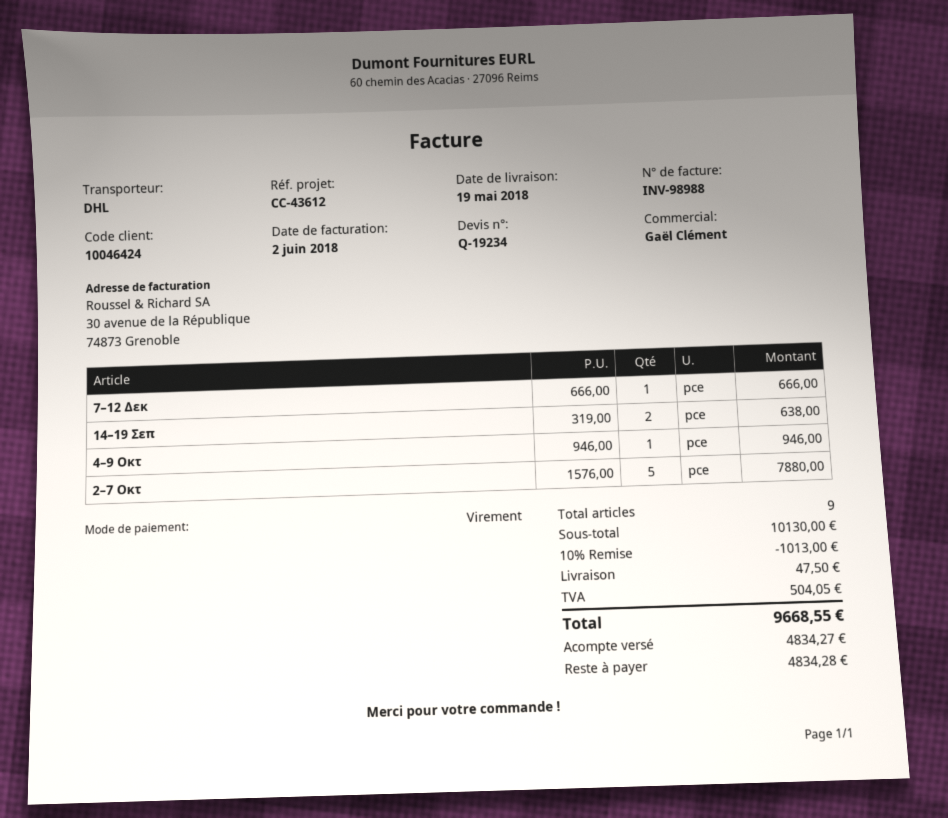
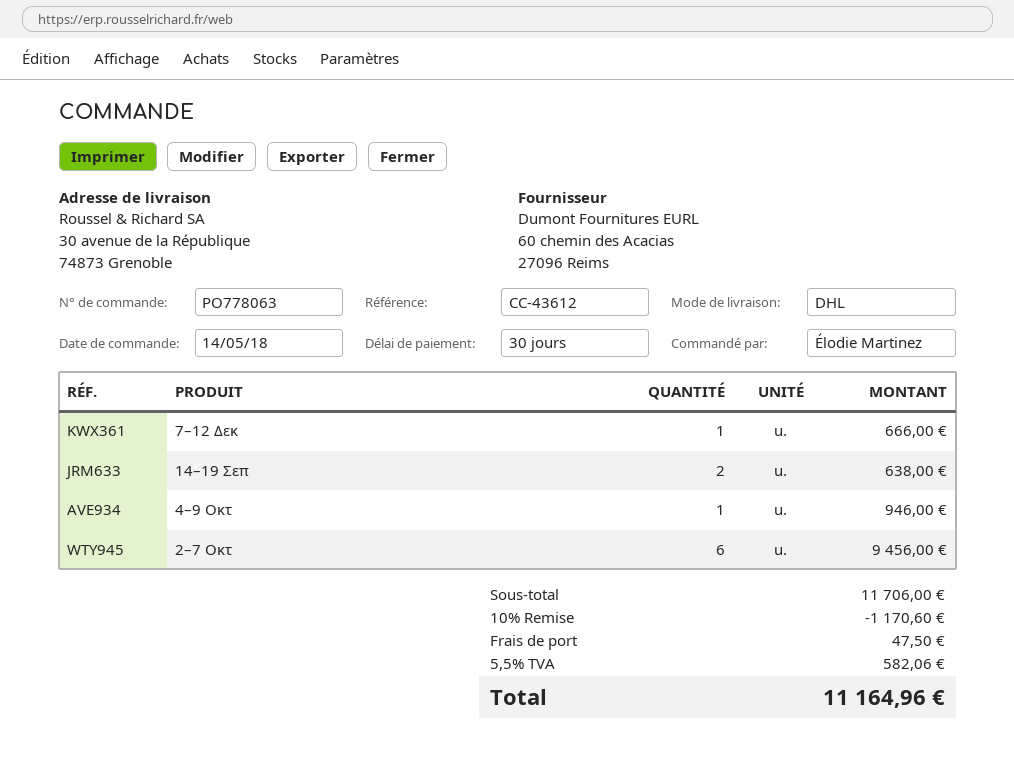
2–7 Οκτ: 5 for 7880.00 -> 6 for 9456.00
subtotal: 10130.00 -> 11706.00
discount: 10% = 1013.00 -> 10% = 1170.60
tax: 504.05 -> 582.06
total: 9668.55 -> 11164.96

